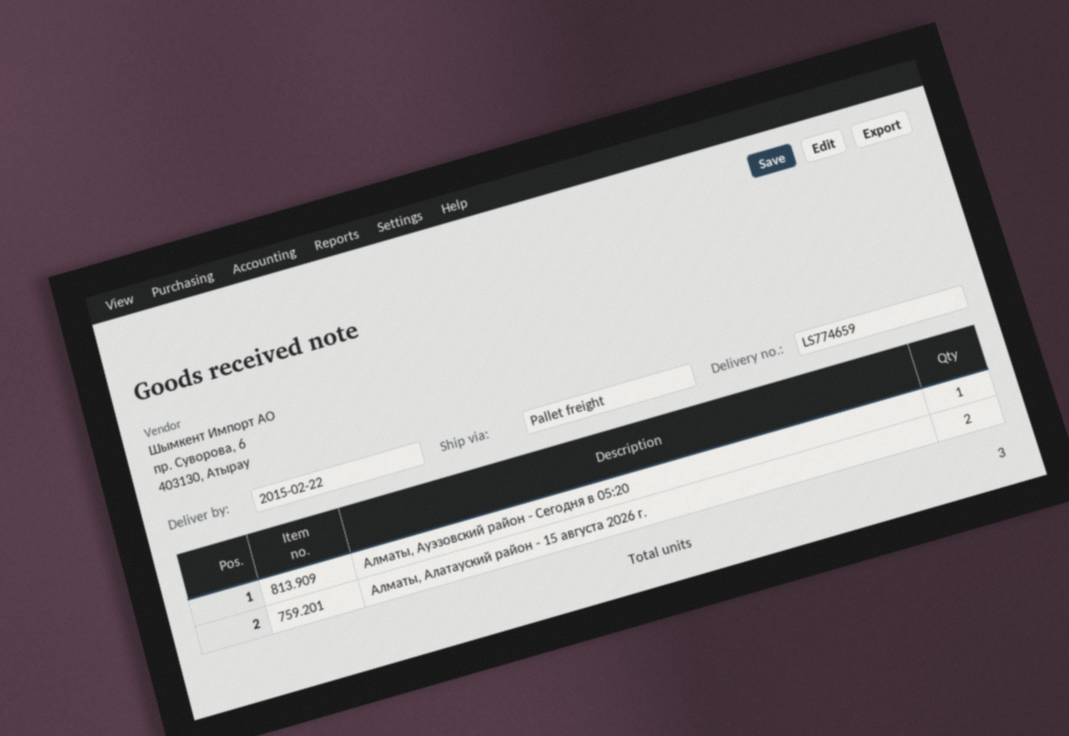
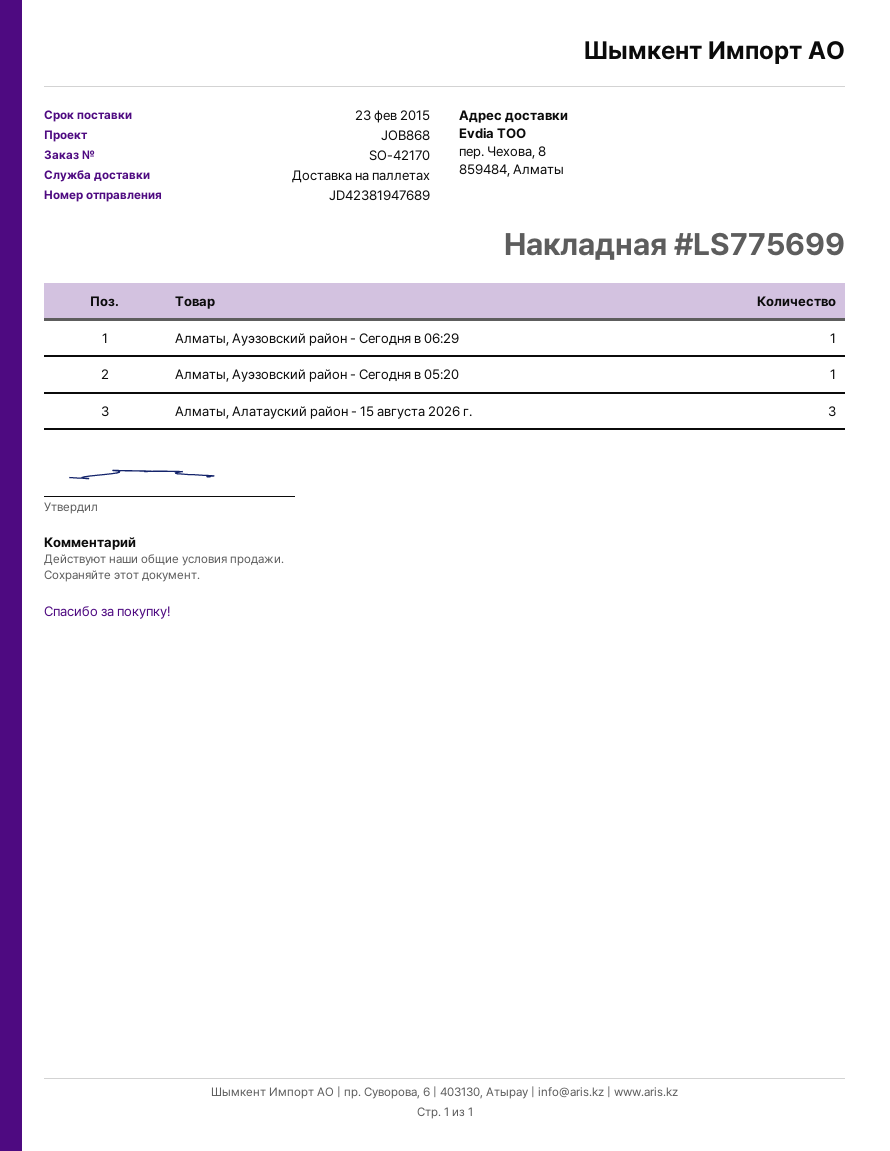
delivery note number: LS774659 -> LS775699
delivery date: 2015-02-22 -> 2015-02-23
Алматы, Алатауский район - 15 августа 2026 г.: 2 -> 3
Алматы, Ауэзовский район - Сегодня в 06:29: none -> 1

